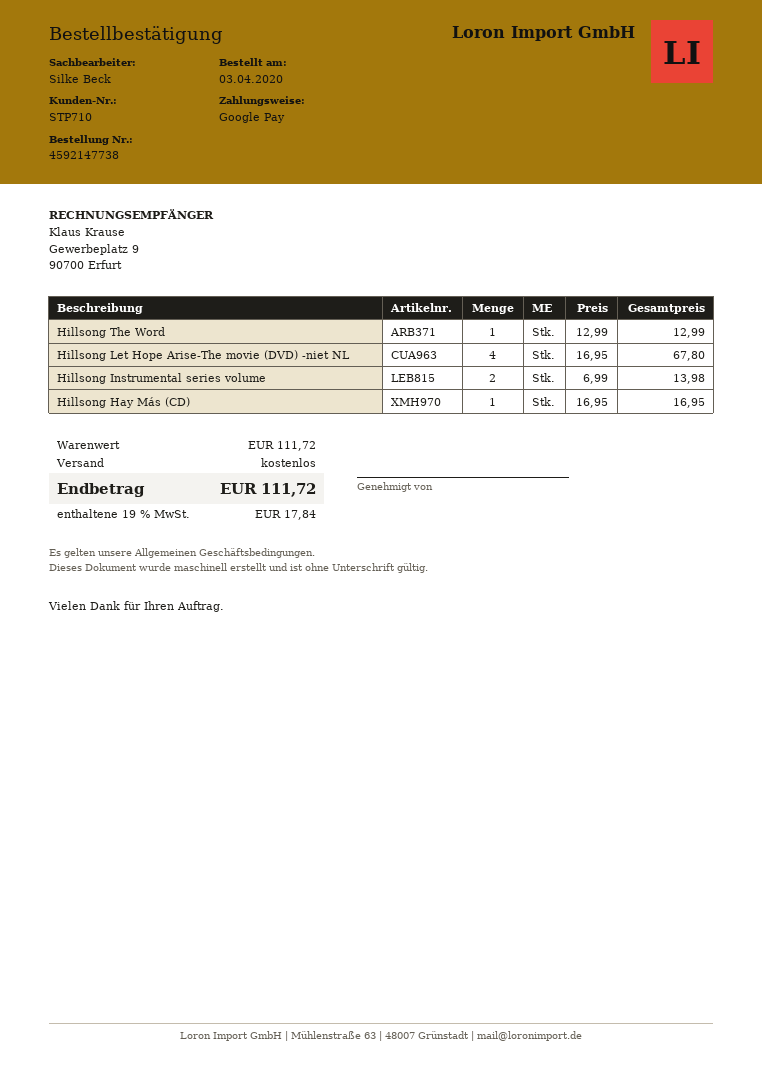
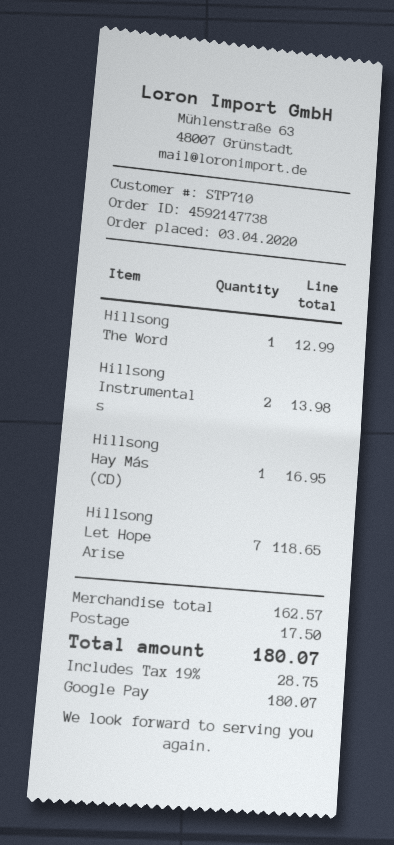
Hillsong Let Hope Arise-The movie (DVD) -niet NL: 4 for 67.80 -> 7 for 118.65
subtotal: 111.72 -> 162.57
shipping: 0.00 -> 17.50
tax: 19% = 17.84 -> 19% = 28.75
total: 111.72 -> 180.07

